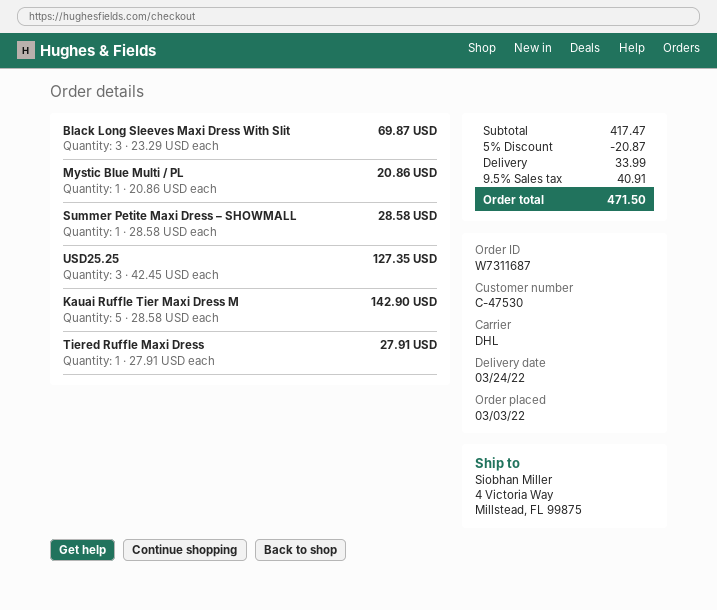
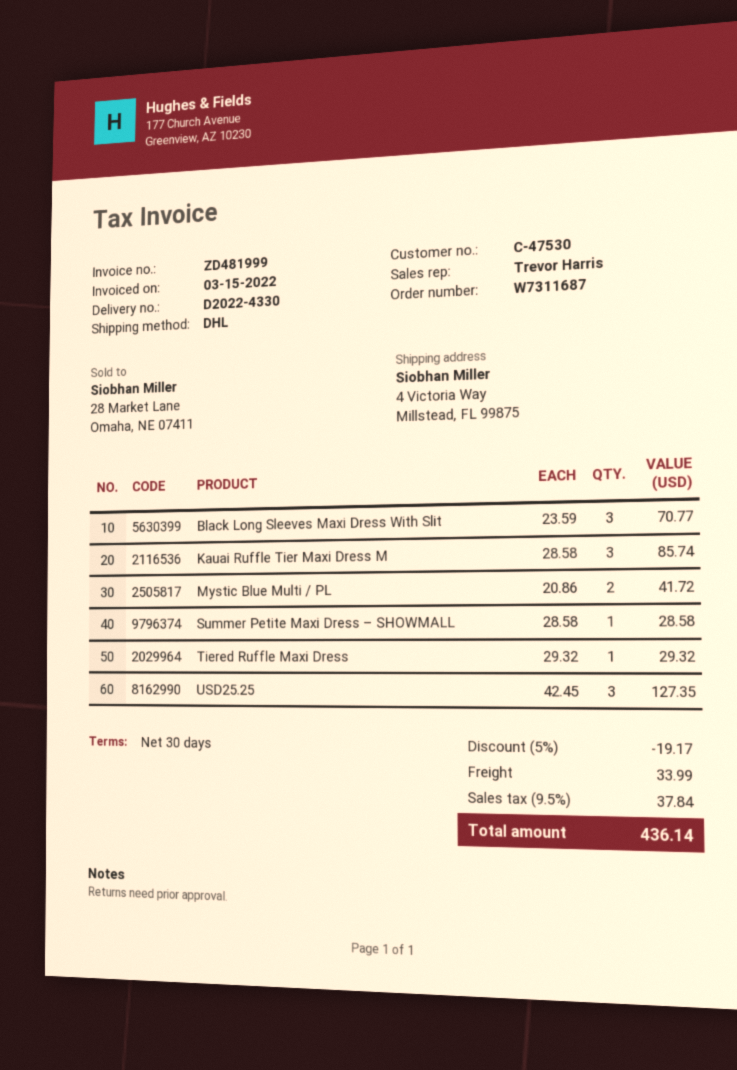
Black Long Sleeves Maxi Dress With Slit: 3 x 23.29 = 69.87 -> 3 x 23.59 = 70.77
Mystic Blue Multi / PL: 1 x 20.86 = 20.86 -> 2 x 20.86 = 41.72
Kauai Ruffle Tier Maxi Dress M: 5 x 28.58 = 142.90 -> 3 x 28.58 = 85.74
Tiered Ruffle Maxi Dress: 1 x 27.91 = 27.91 -> 1 x 29.32 = 29.32
discount: 5% = 20.87 -> 5% = 19.17
tax: 9.5% = 40.91 -> 9.5% = 37.84
total: 471.50 -> 436.14

